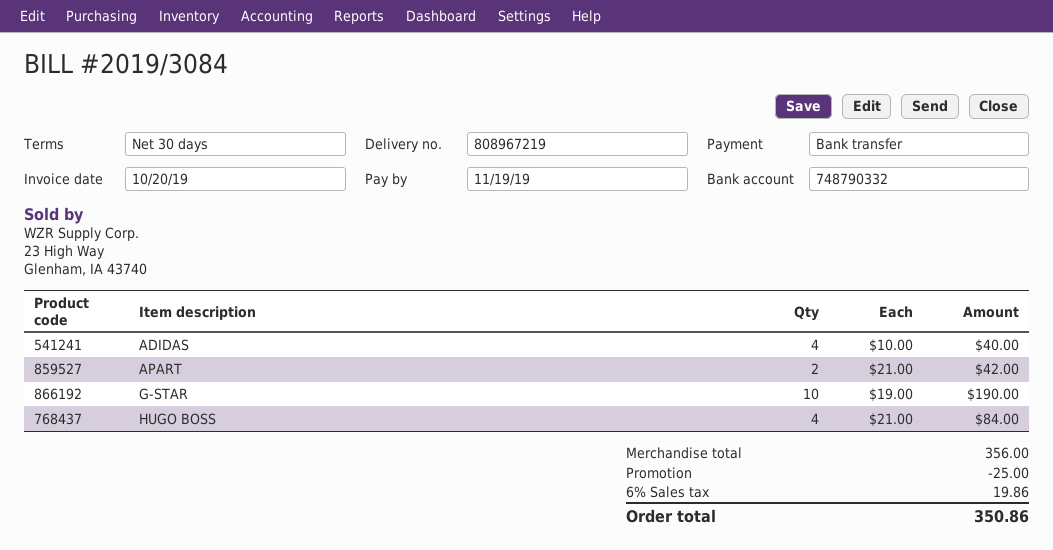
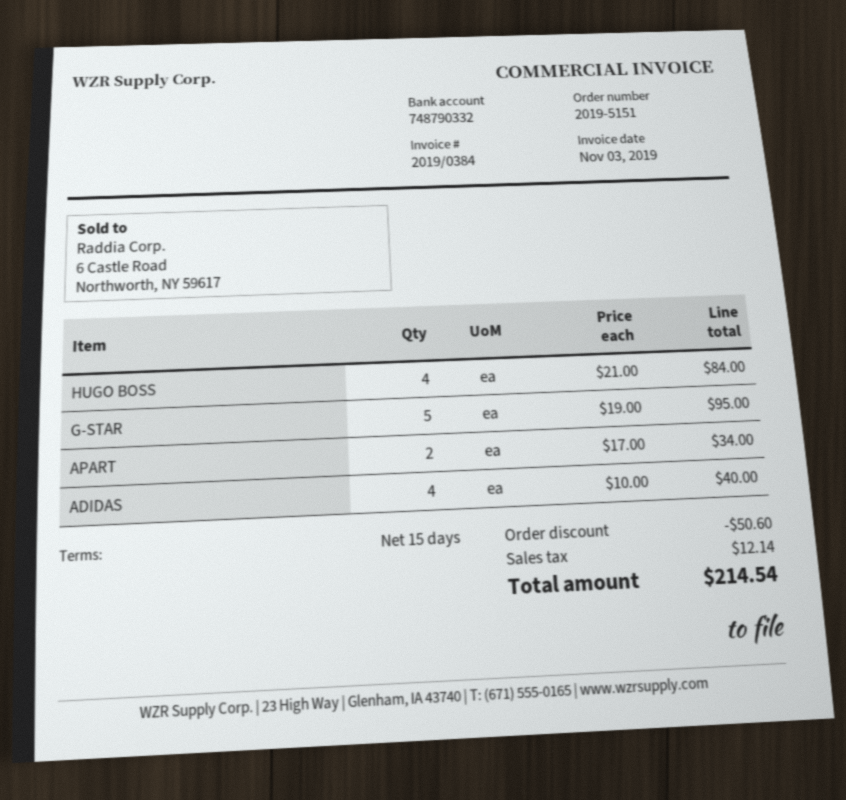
invoice number: 2019/3084 -> 2019/0384
invoice date: 2019-10-20 -> 2019-11-03
payment terms: 30 days -> 15 days
APART: 2 x 21.00 = 42.00 -> 2 x 17.00 = 34.00
G-STAR: 10 x 19.00 = 190.00 -> 5 x 19.00 = 95.00
discount: 25.00 -> 50.60
tax: 19.86 -> 12.14
total: 350.86 -> 214.54

